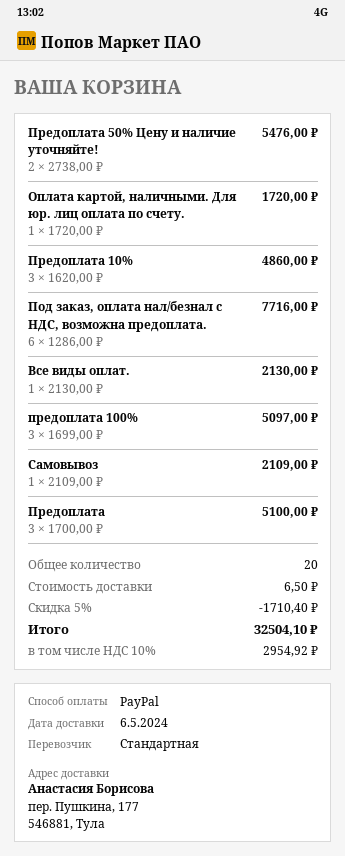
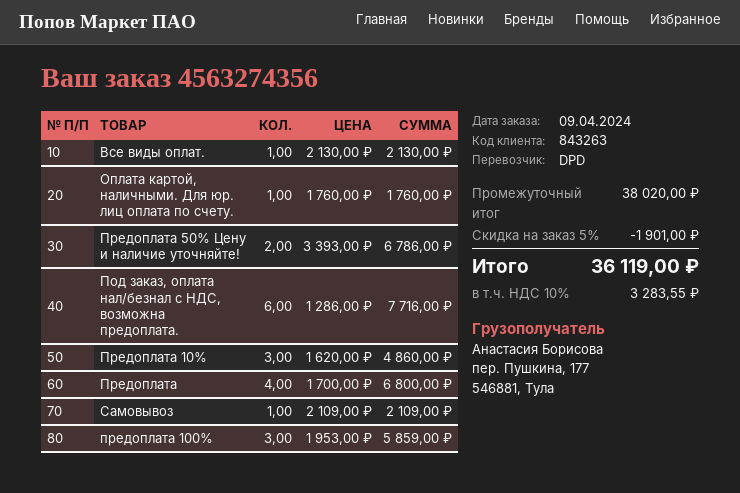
shipping method: standard -> DPD
Предоплата 50% Цену и наличие уточняйте!: 2 x 2738.00 = 5476.00 -> 2 x 3393.00 = 6786.00
Оплата картой, наличными. Для юр. лиц оплата по счету.: 1 x 1720.00 = 1720.00 -> 1 x 1760.00 = 1760.00
предоплата 100%: 3 x 1699.00 = 5097.00 -> 3 x 1953.00 = 5859.00
Предоплата: 3 x 1700.00 = 5100.00 -> 4 x 1700.00 = 6800.00
discount: 5% = 1710.40 -> 5% = 1901.00
shipping: 6.50 -> none
tax: 10% = 2954.92 -> 10% = 3283.55
total: 32504.10 -> 36119.00

